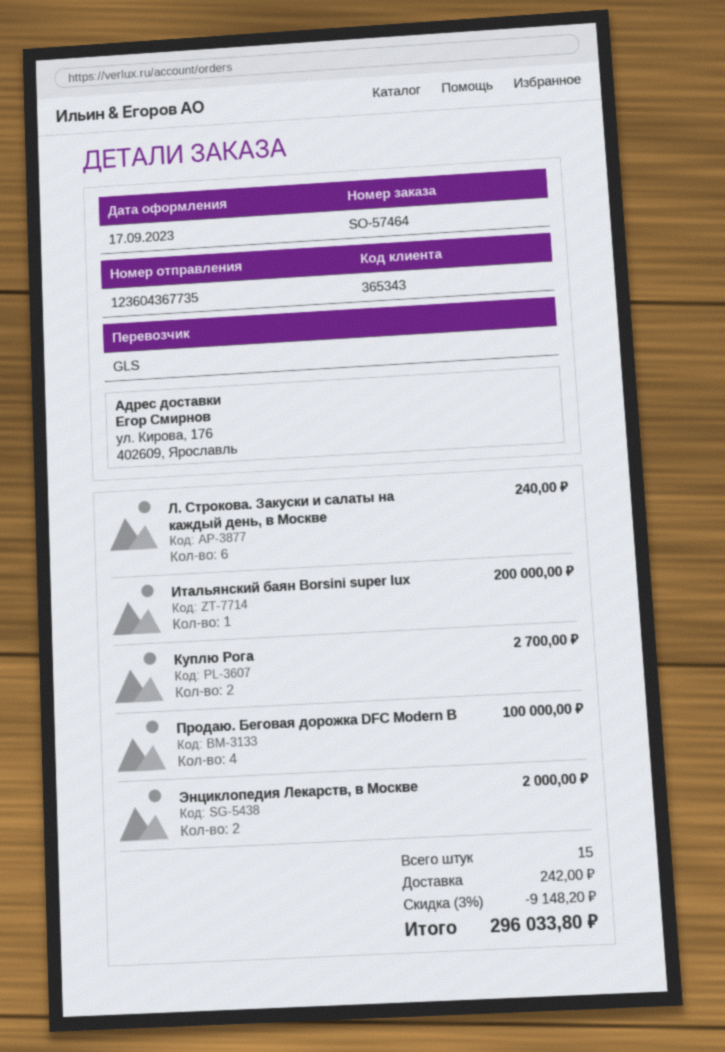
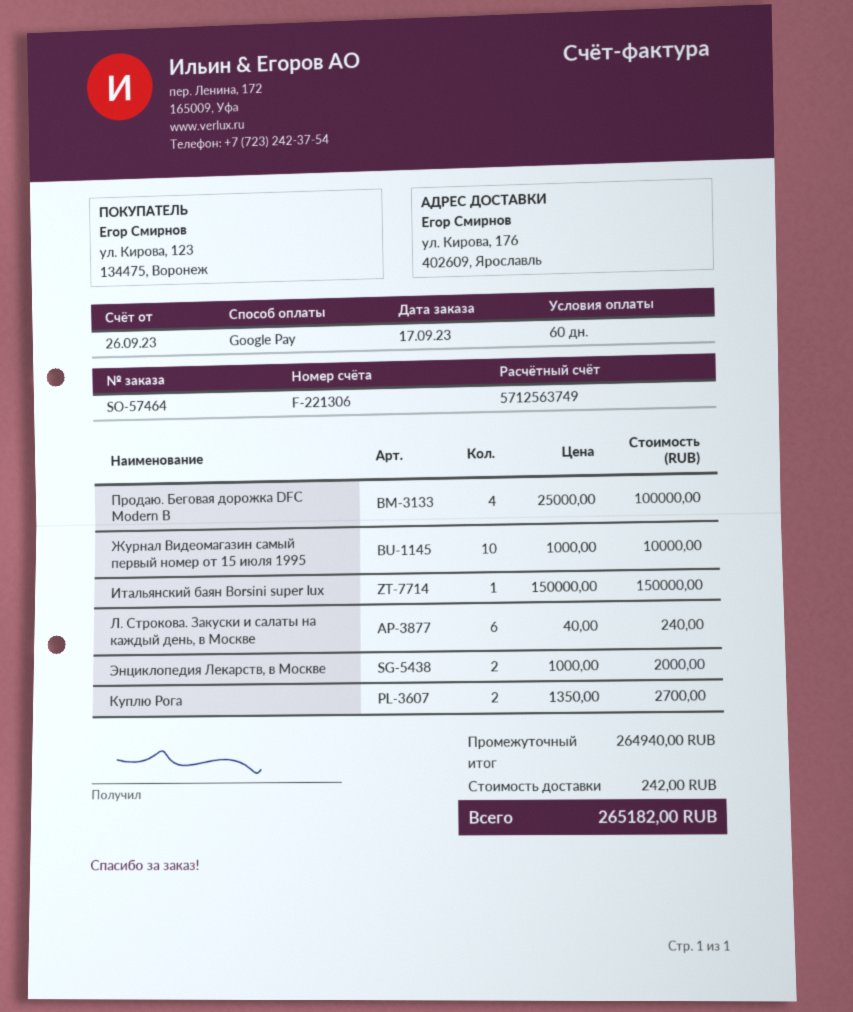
Итальянский баян Borsini super lux: 1 for 200000.00 -> 1 for 150000.00
Журнал Видеомагазин самый первый номер от 15 июля 1995: none -> 10 for 10000.00
discount: 3% = 9148.20 -> none
total: 296033.80 -> 265182.00

